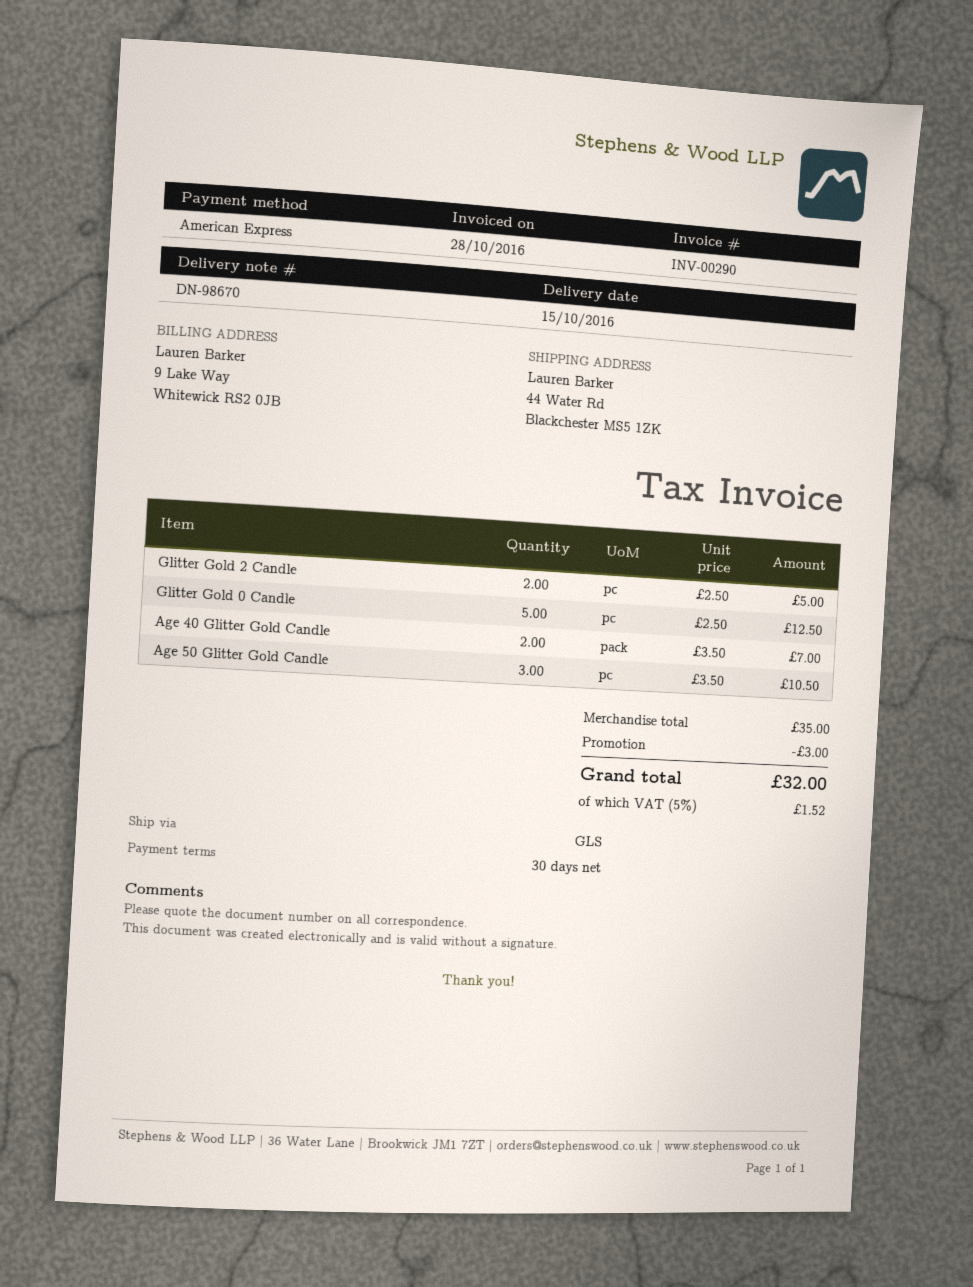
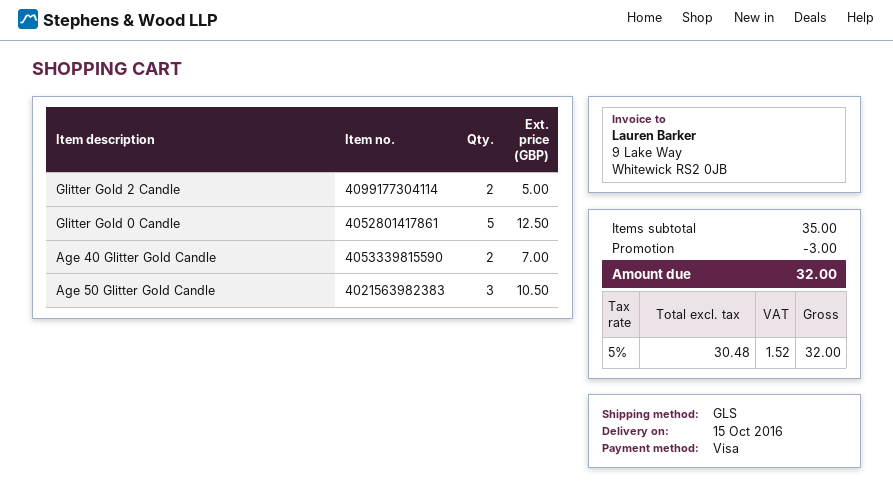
payment method: American Express -> Visa

